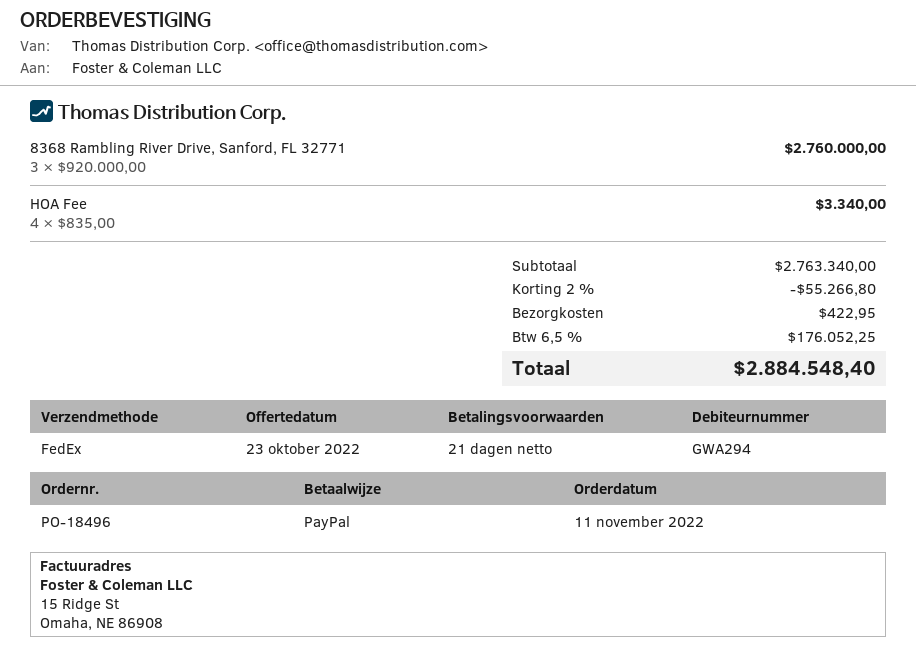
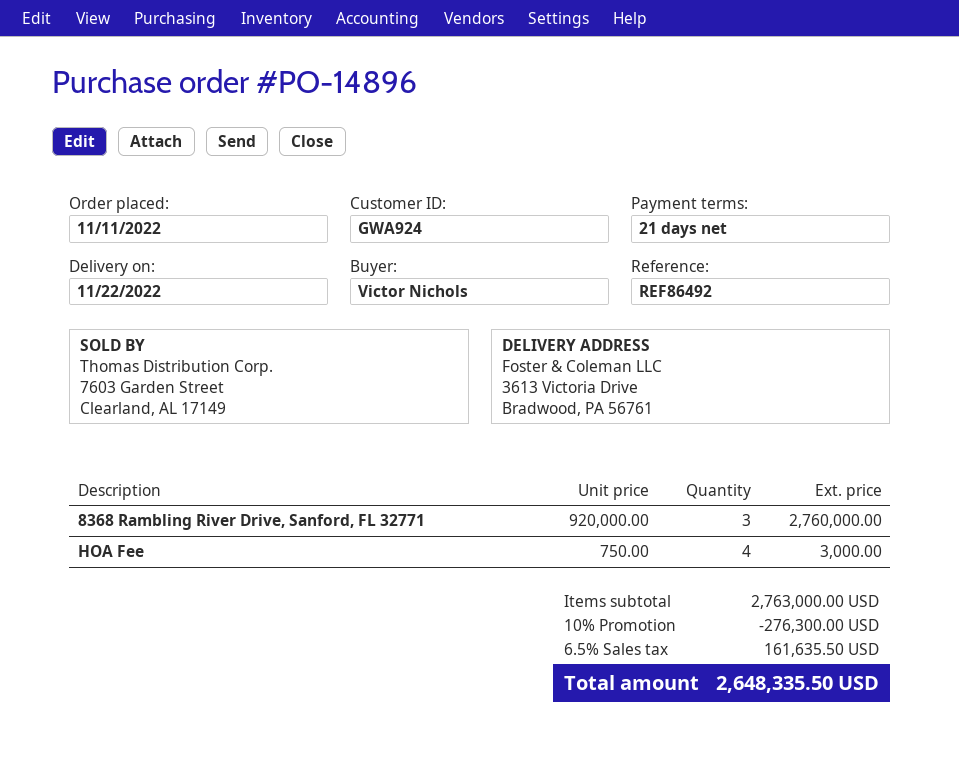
order number: PO-18496 -> PO-14896
customer number: GWA294 -> GWA924
HOA Fee: 4 x 835.00 = 3340.00 -> 4 x 750.00 = 3000.00
subtotal: 2763340.00 -> 2763000.00
discount: 2% = 55266.80 -> 10% = 276300.00
shipping: 422.95 -> none
tax: 6.5% = 176052.25 -> 6.5% = 161635.50
total: 2884548.40 -> 2648335.50

